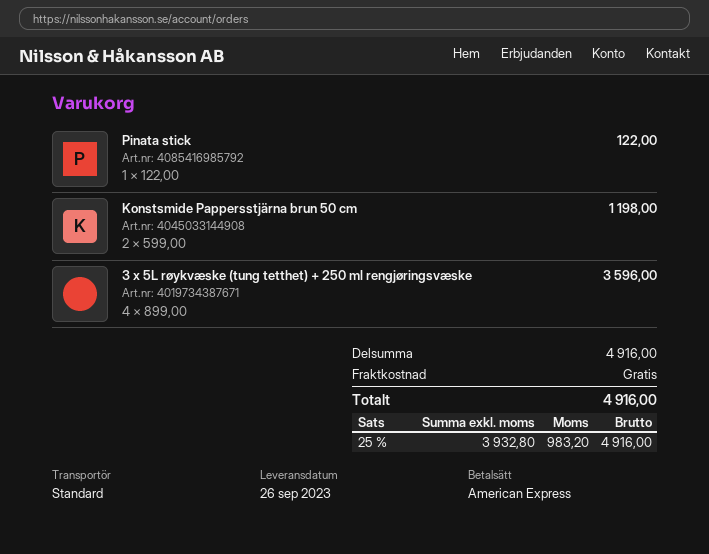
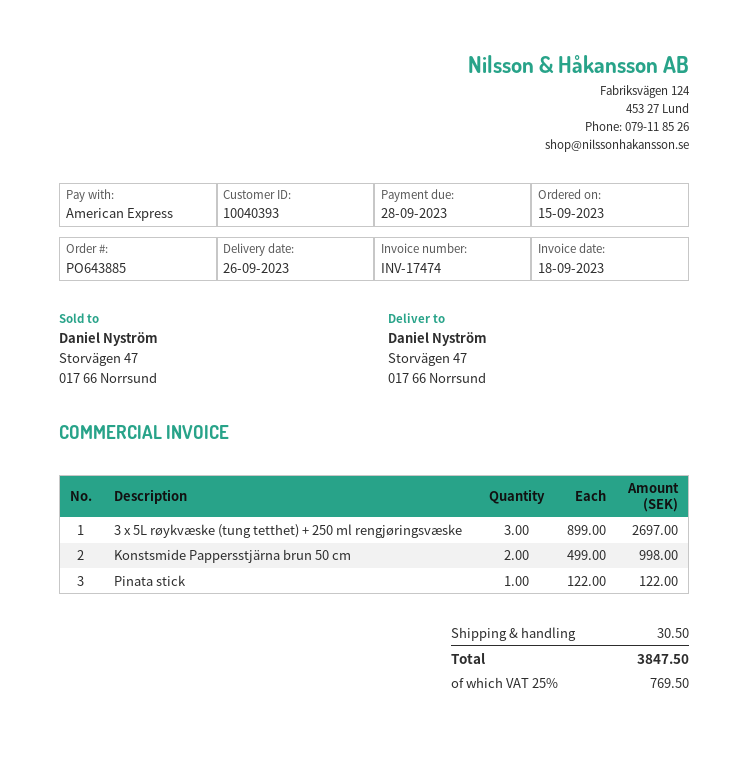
Konstsmide Pappersstjärna brun 50 cm: 2 x 599.00 = 1198.00 -> 2 x 499.00 = 998.00
3 x 5L røykvæske (tung tetthet) + 250 ml rengjøringsvæske: 4 x 899.00 = 3596.00 -> 3 x 899.00 = 2697.00
shipping: 0.00 -> 30.50
tax: 25% = 983.20 -> 25% = 769.50
total: 4916.00 -> 3847.50

